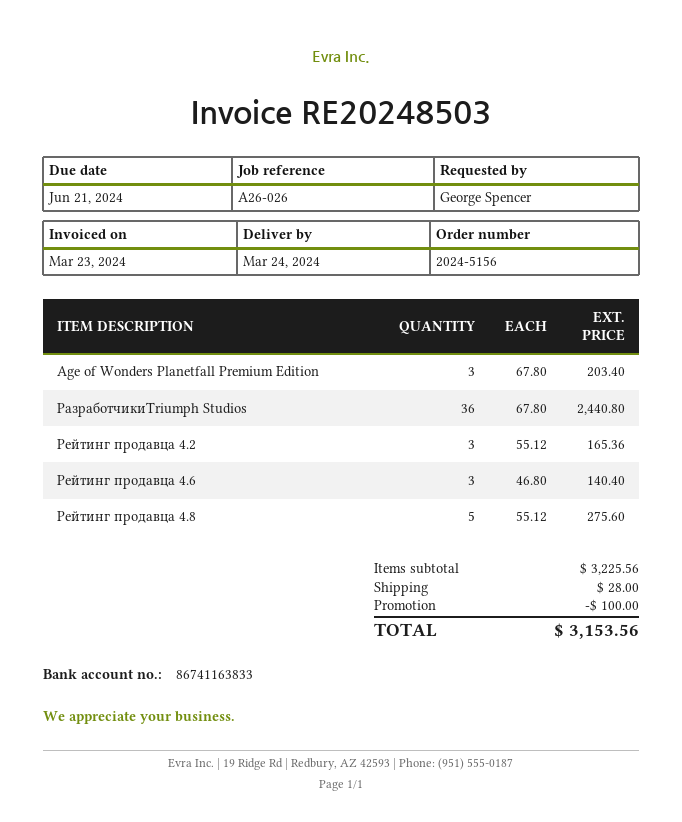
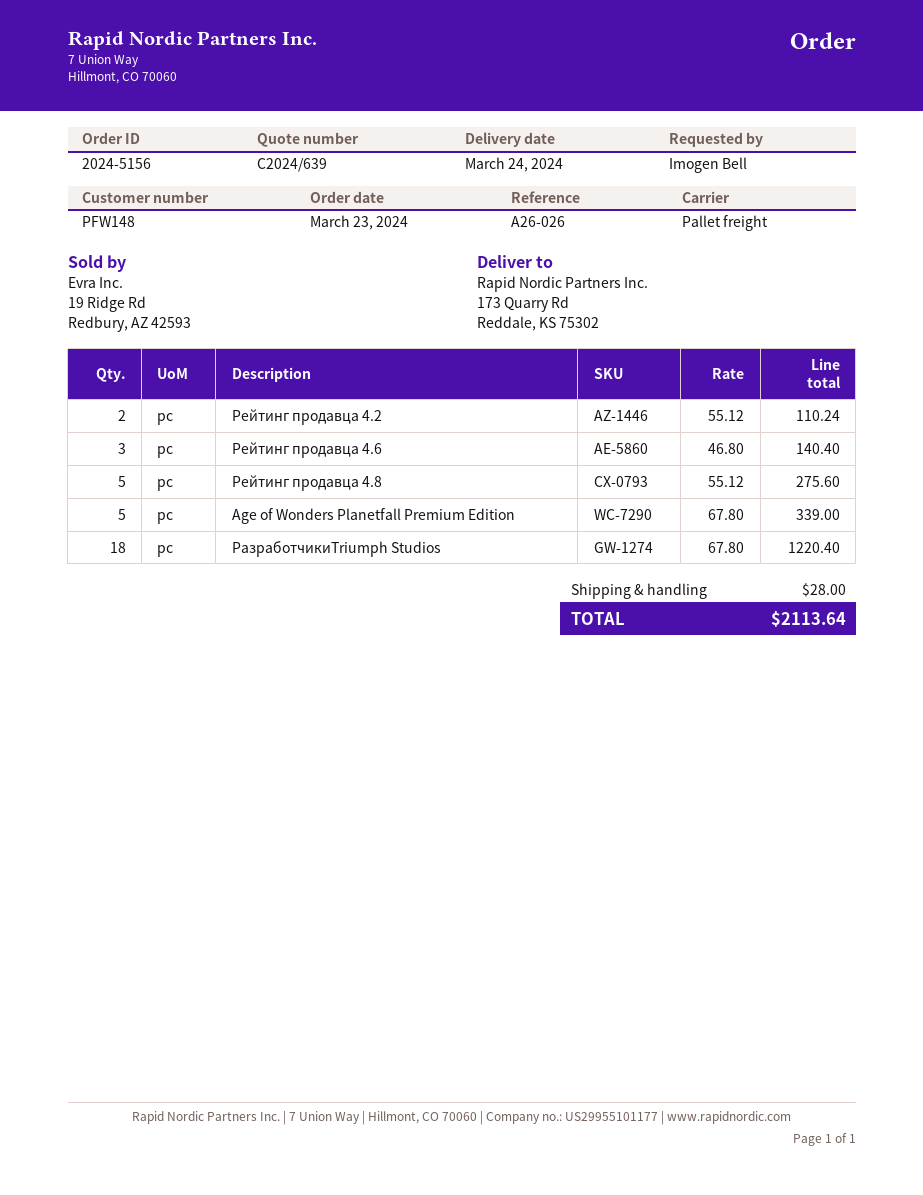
ordered by: George Spencer -> Imogen Bell
Age of Wonders Planetfall Premium Edition: 3 x 67.80 = 203.40 -> 5 x 67.80 = 339.00
РазработчикиTriumph Studios: 36 x 67.80 = 2440.80 -> 18 x 67.80 = 1220.40
Рейтинг продавца 4.2: 3 x 55.12 = 165.36 -> 2 x 55.12 = 110.24
discount: 100.00 -> none
total: 3153.56 -> 2113.64

